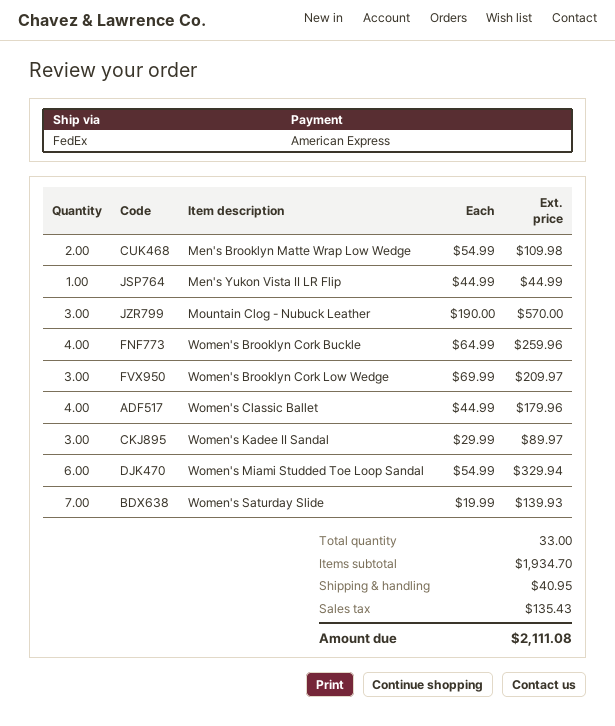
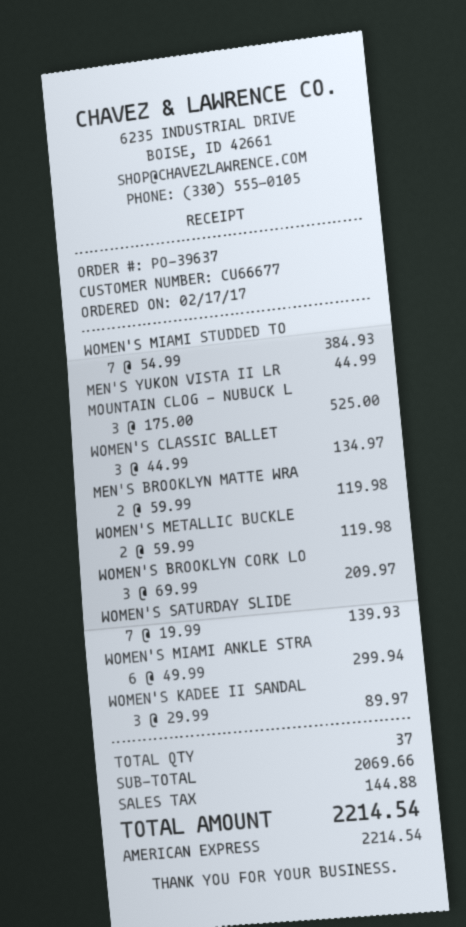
Men's Brooklyn Matte Wrap Low Wedge: 2 x 54.99 = 109.98 -> 2 x 59.99 = 119.98
Mountain Clog - Nubuck Leather: 3 x 190.00 = 570.00 -> 3 x 175.00 = 525.00
Women's Brooklyn Cork Buckle: 4 x 64.99 = 259.96 -> none
Women's Classic Ballet: 4 x 44.99 = 179.96 -> 3 x 44.99 = 134.97
Women's Miami Studded Toe Loop Sandal: 6 x 54.99 = 329.94 -> 7 x 54.99 = 384.93
WOMEN'S METALLIC BUCKLE: none -> 2 x 59.99 = 119.98
WOMEN'S MIAMI ANKLE STRA: none -> 6 x 49.99 = 299.94
total quantity: 33 -> 37
subtotal: 1934.70 -> 2069.66
shipping: 40.95 -> none
tax: 135.43 -> 144.88
total: 2111.08 -> 2214.54

